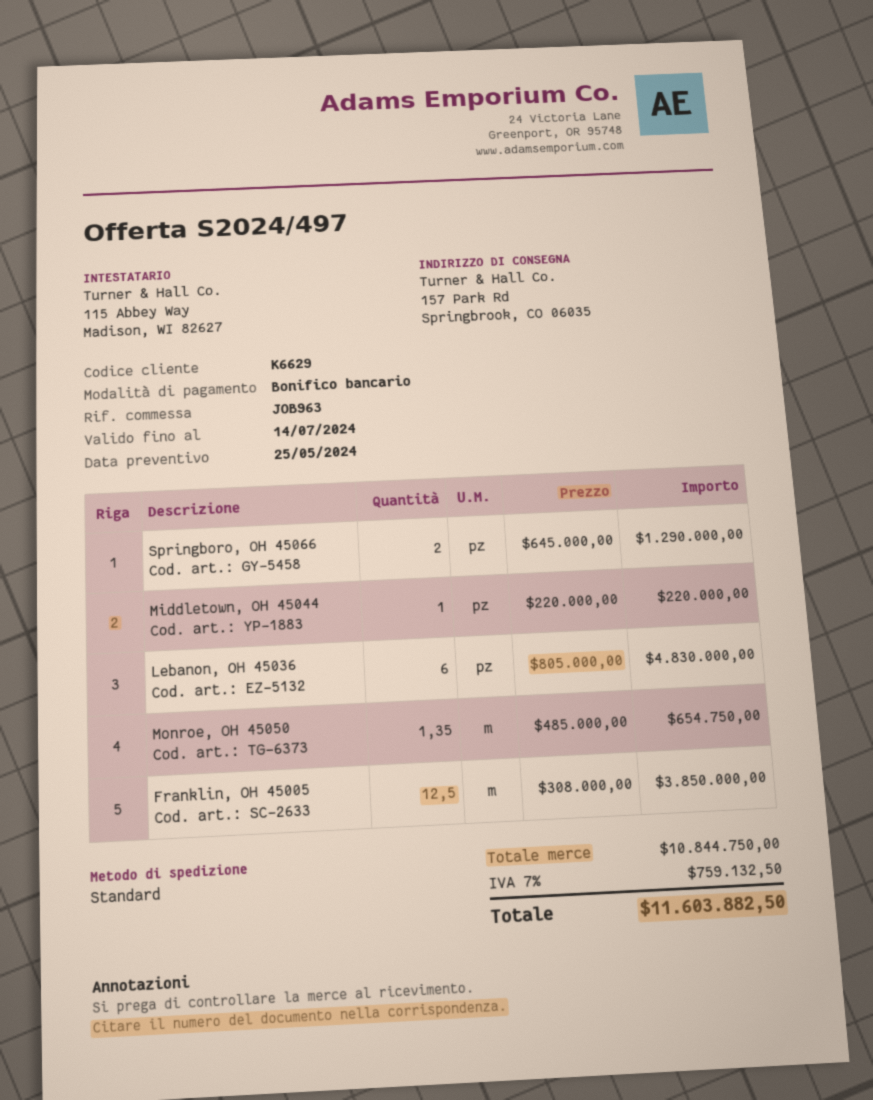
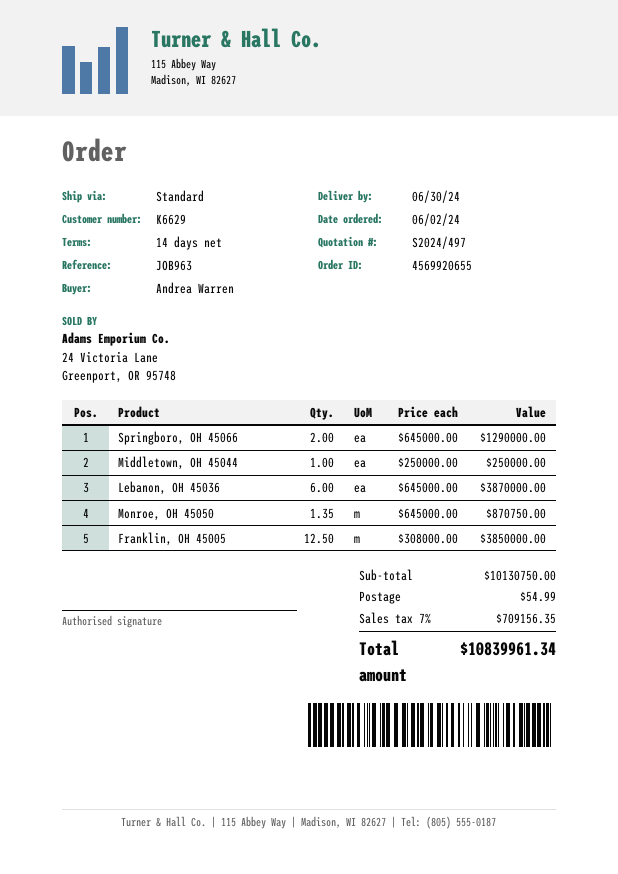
Middletown, OH 45044: 1 x 220000.00 = 220000.00 -> 1 x 250000.00 = 250000.00
Lebanon, OH 45036: 6 x 805000.00 = 4830000.00 -> 6 x 645000.00 = 3870000.00
Monroe, OH 45050: 1.35 x 485000.00 = 654750.00 -> 1.35 x 645000.00 = 870750.00
subtotal: 10844750.00 -> 10130750.00
shipping: none -> 54.99
tax: 7% = 759132.50 -> 7% = 709156.35
total: 11603882.50 -> 10839961.34

